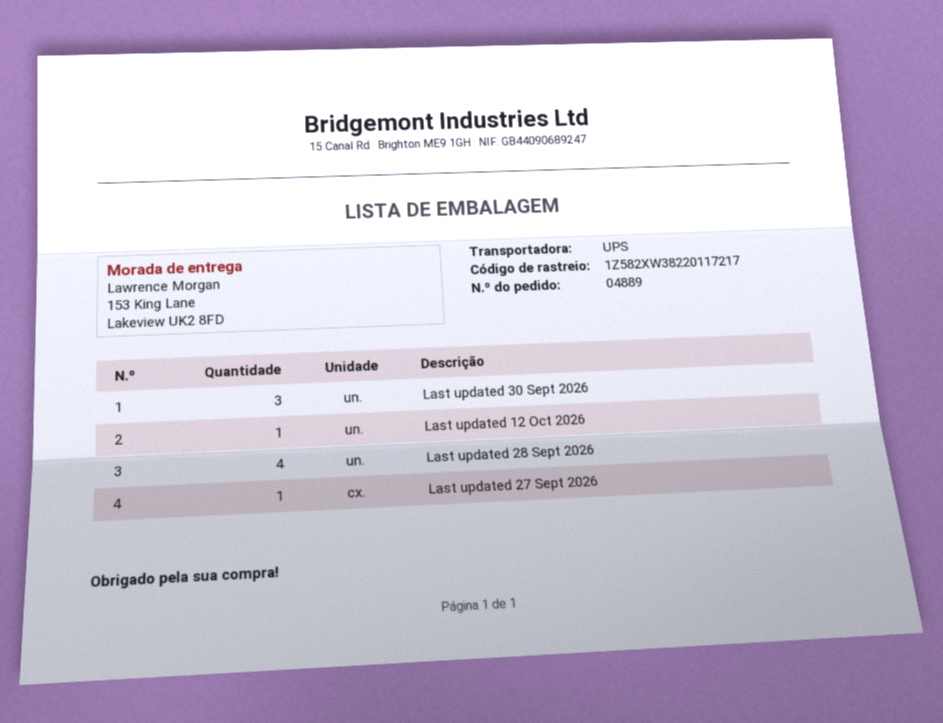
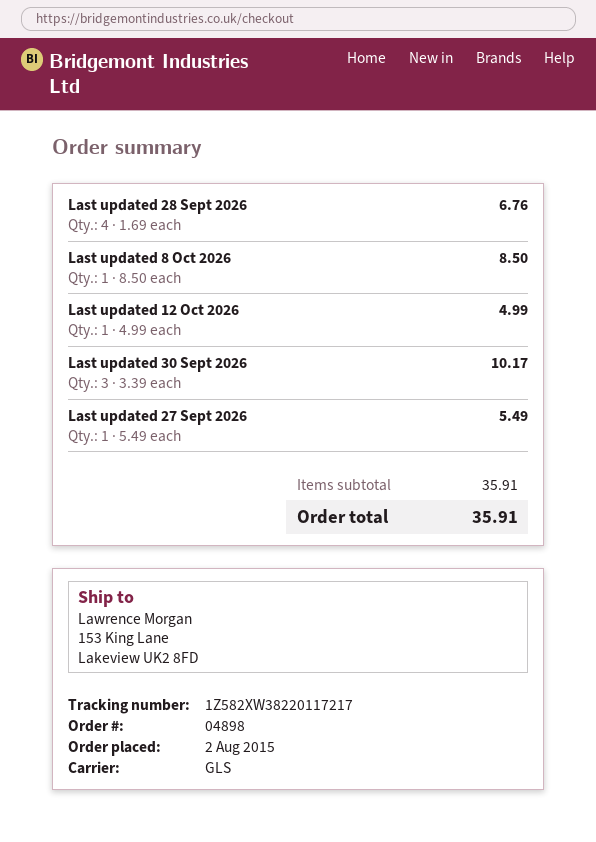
order number: 04889 -> 04898
shipping method: UPS -> GLS
Last updated 8 Oct 2026: none -> 1

